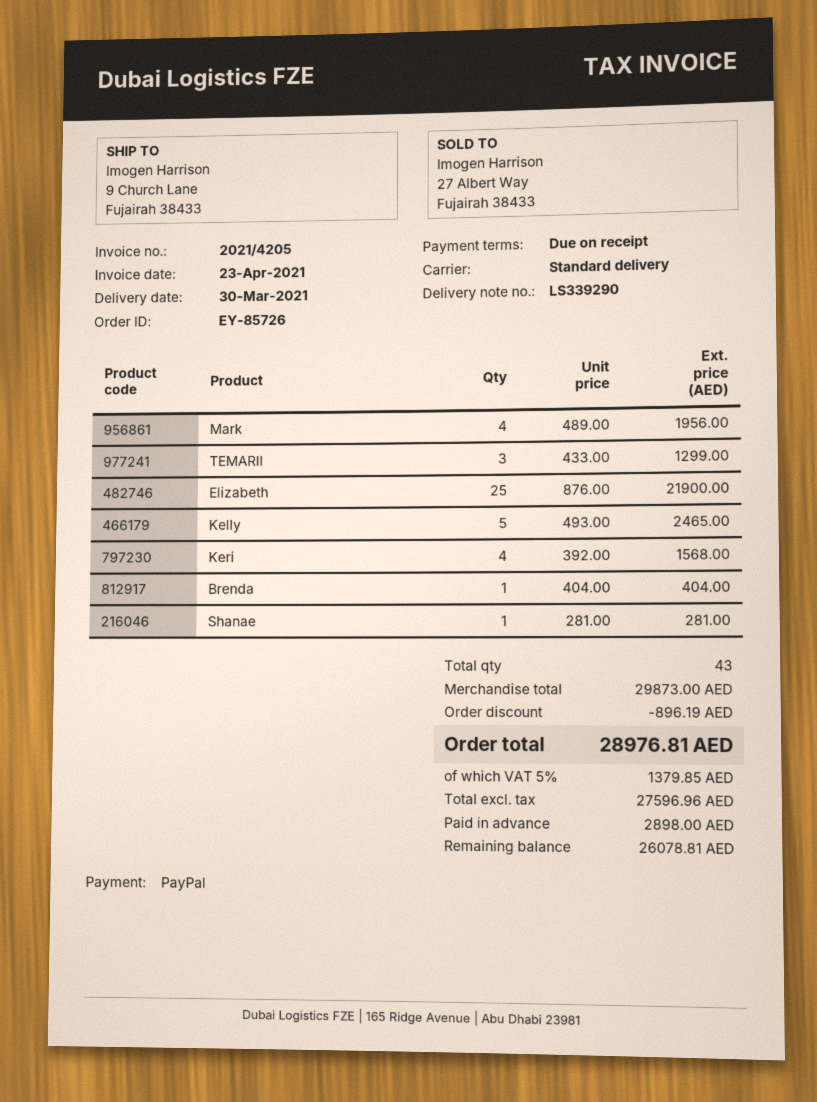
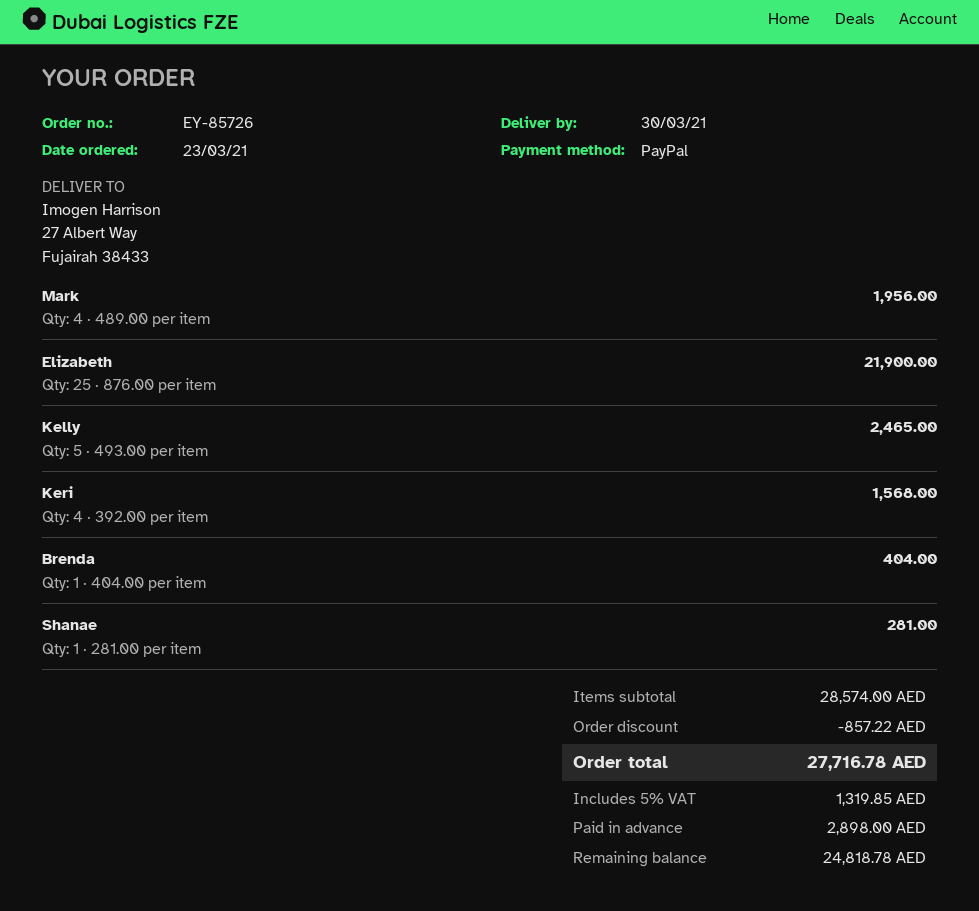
ship to: 9 Church Lane, Fujairah 38433 -> 27 Albert Way, Fujairah 38433
TEMARII: 3 x 433.00 = 1299.00 -> none
subtotal: 29873.00 -> 28574.00
discount: 896.19 -> 857.22
tax: 5% = 1379.85 -> 5% = 1319.85
total: 28976.81 -> 27716.78
balance: 26078.81 -> 24818.78

